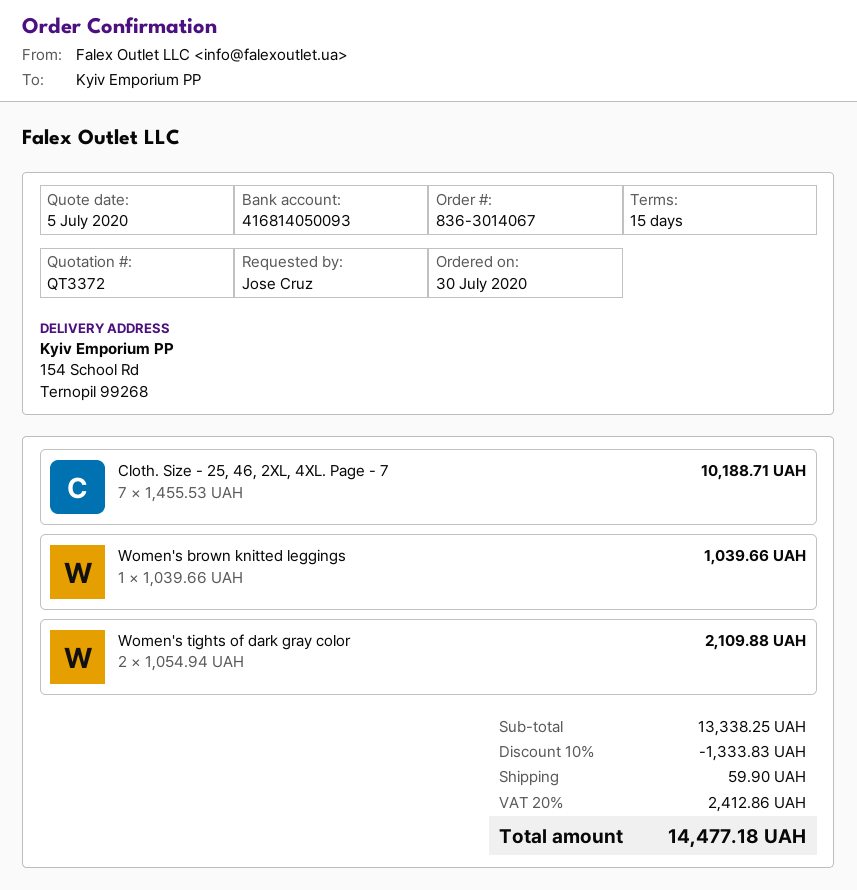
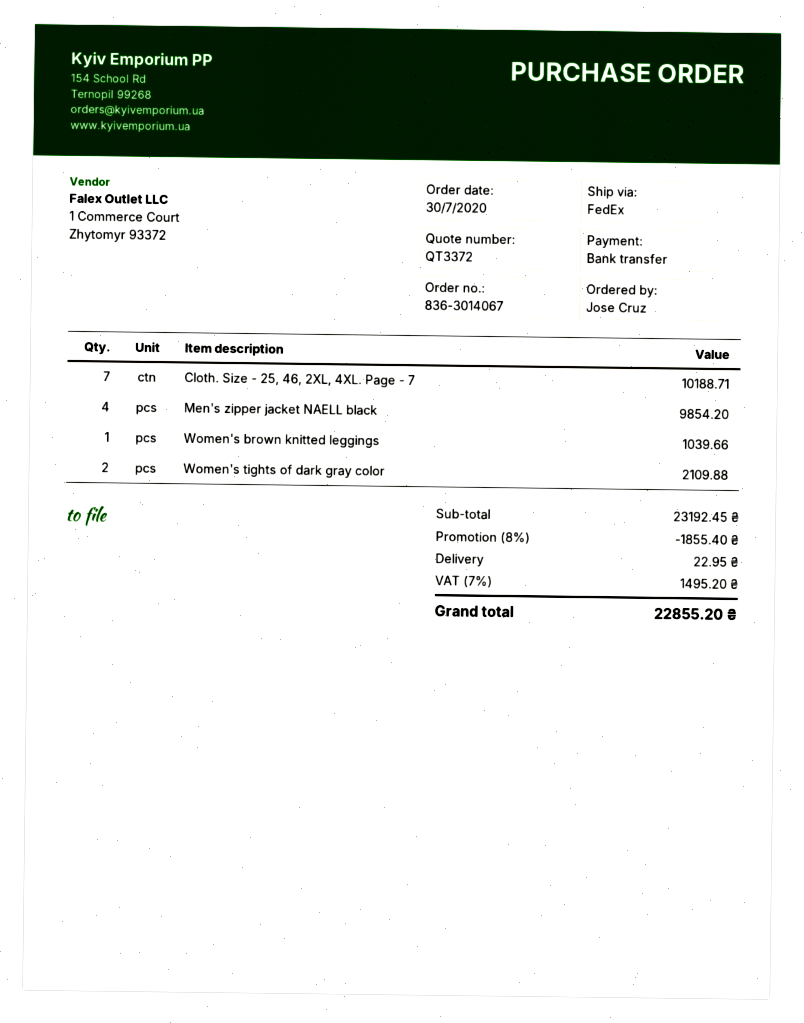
Men's zipper jacket NAELL black: none -> 4 for 9854.20
subtotal: 13338.25 -> 23192.45
discount: 10% = 1333.83 -> 8% = 1855.40
shipping: 59.90 -> 22.95
tax: 20% = 2412.86 -> 7% = 1495.20
total: 14477.18 -> 22855.20

